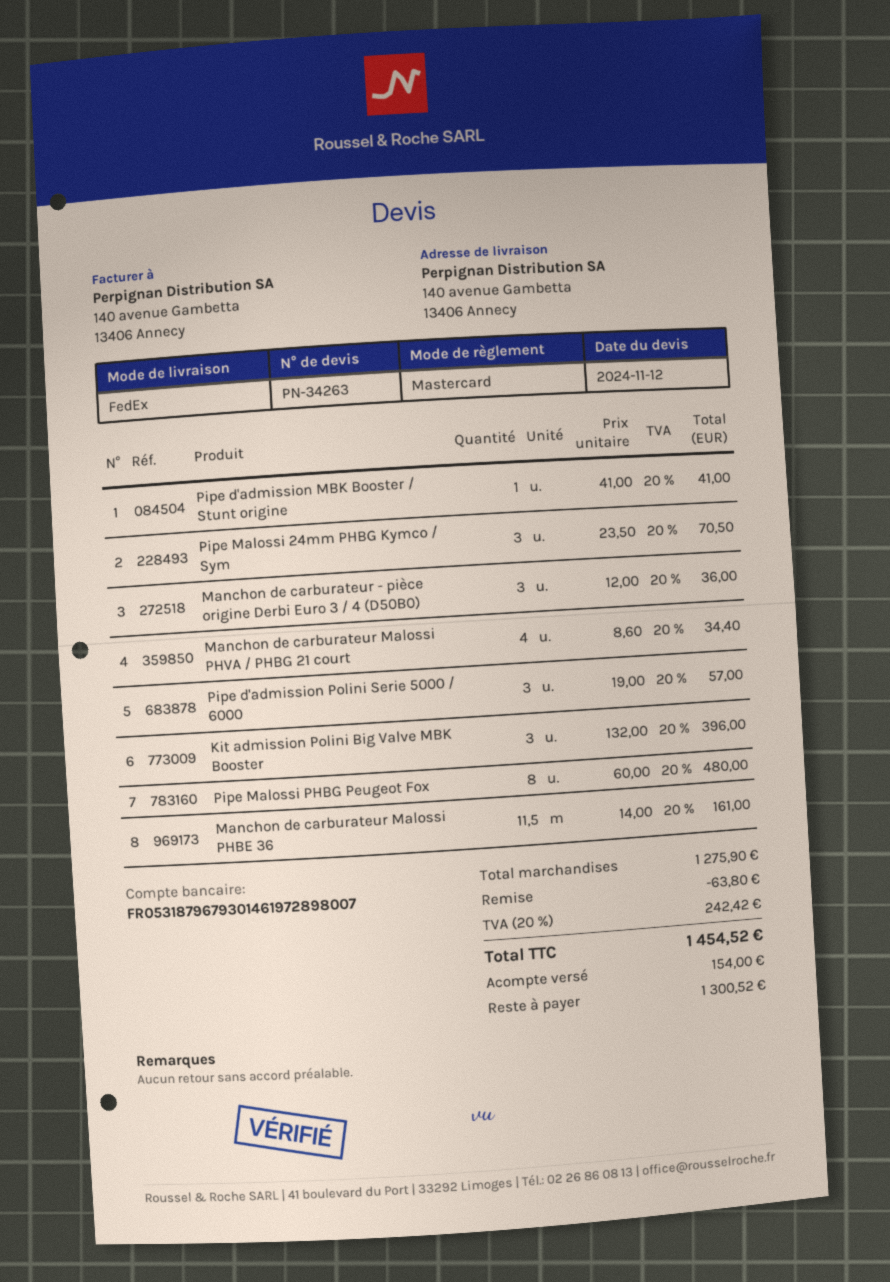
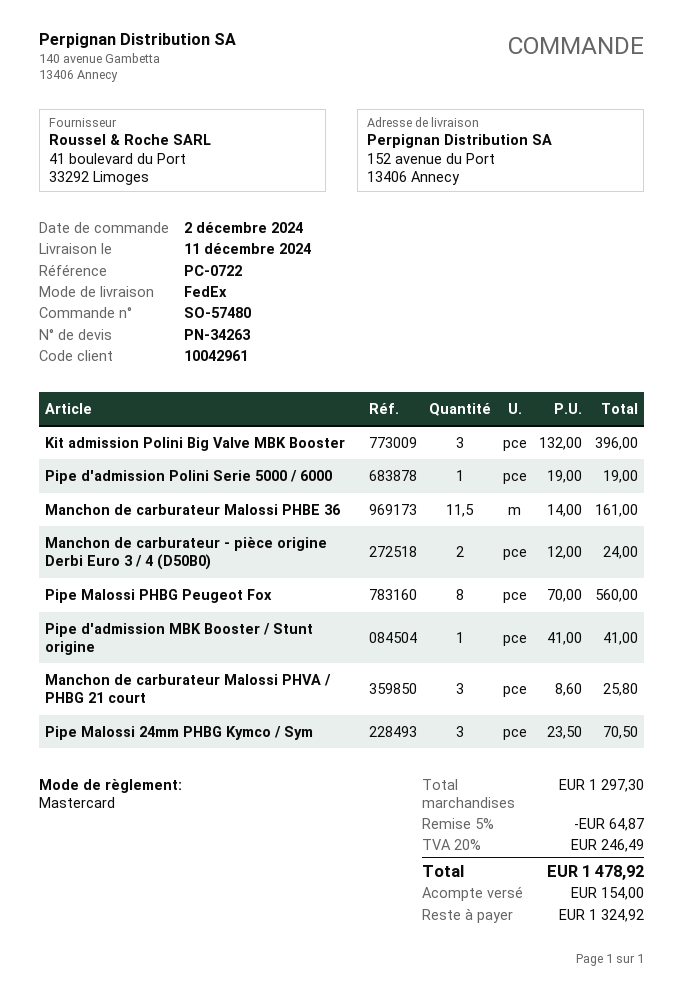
ship to: 140 avenue Gambetta, 13406 Annecy -> 152 avenue du Port, 13406 Annecy
Manchon de carburateur - pièce origine Derbi Euro 3 / 4 (D50B0): 3 x 12.00 = 36.00 -> 2 x 12.00 = 24.00
Manchon de carburateur Malossi PHVA / PHBG 21 court: 4 x 8.60 = 34.40 -> 3 x 8.60 = 25.80
Pipe d'admission Polini Serie 5000 / 6000: 3 x 19.00 = 57.00 -> 1 x 19.00 = 19.00
Pipe Malossi PHBG Peugeot Fox: 8 x 60.00 = 480.00 -> 8 x 70.00 = 560.00
subtotal: 1275.90 -> 1297.30
discount: 63.80 -> 64.87
tax: 20% = 242.42 -> 20% = 246.49
total: 1454.52 -> 1478.92
balance: 1300.52 -> 1324.92

